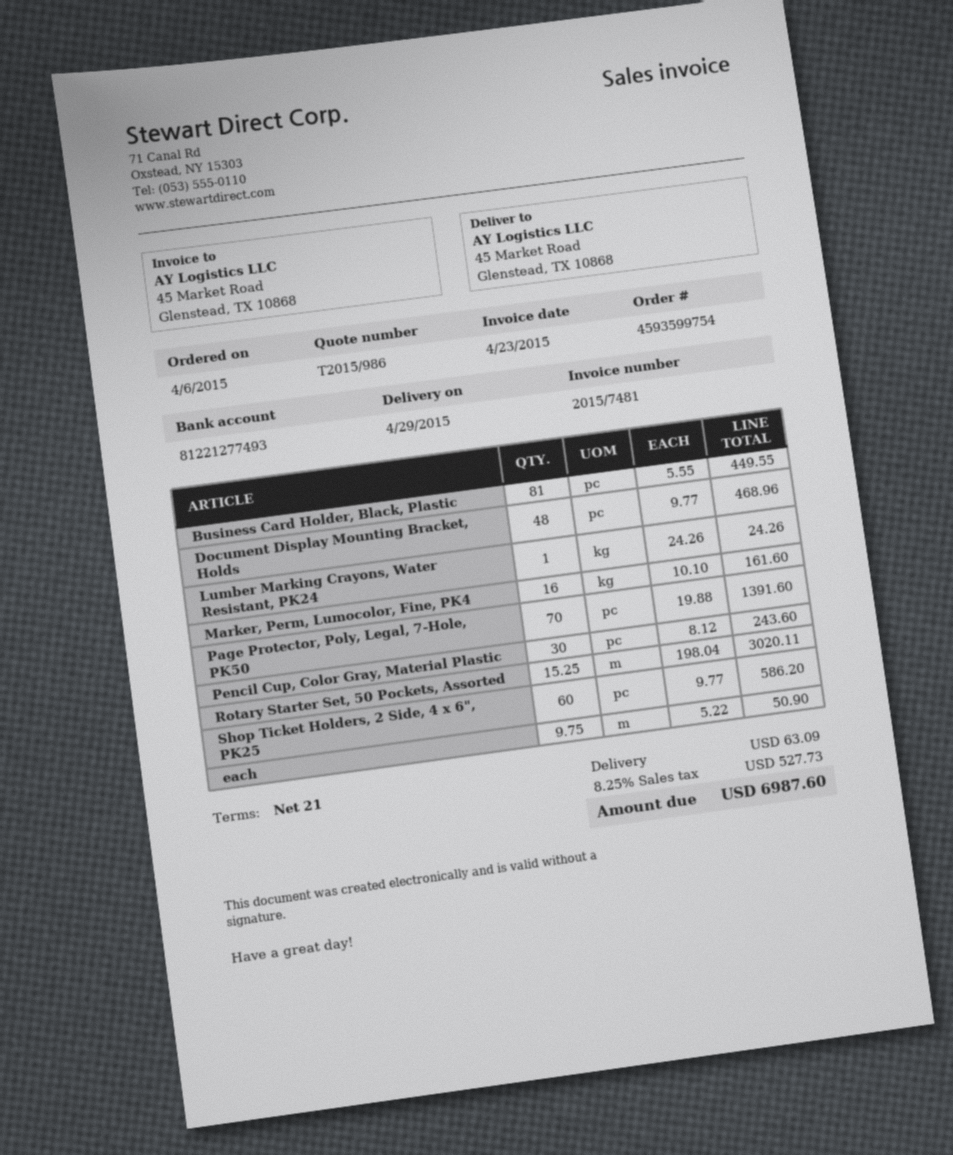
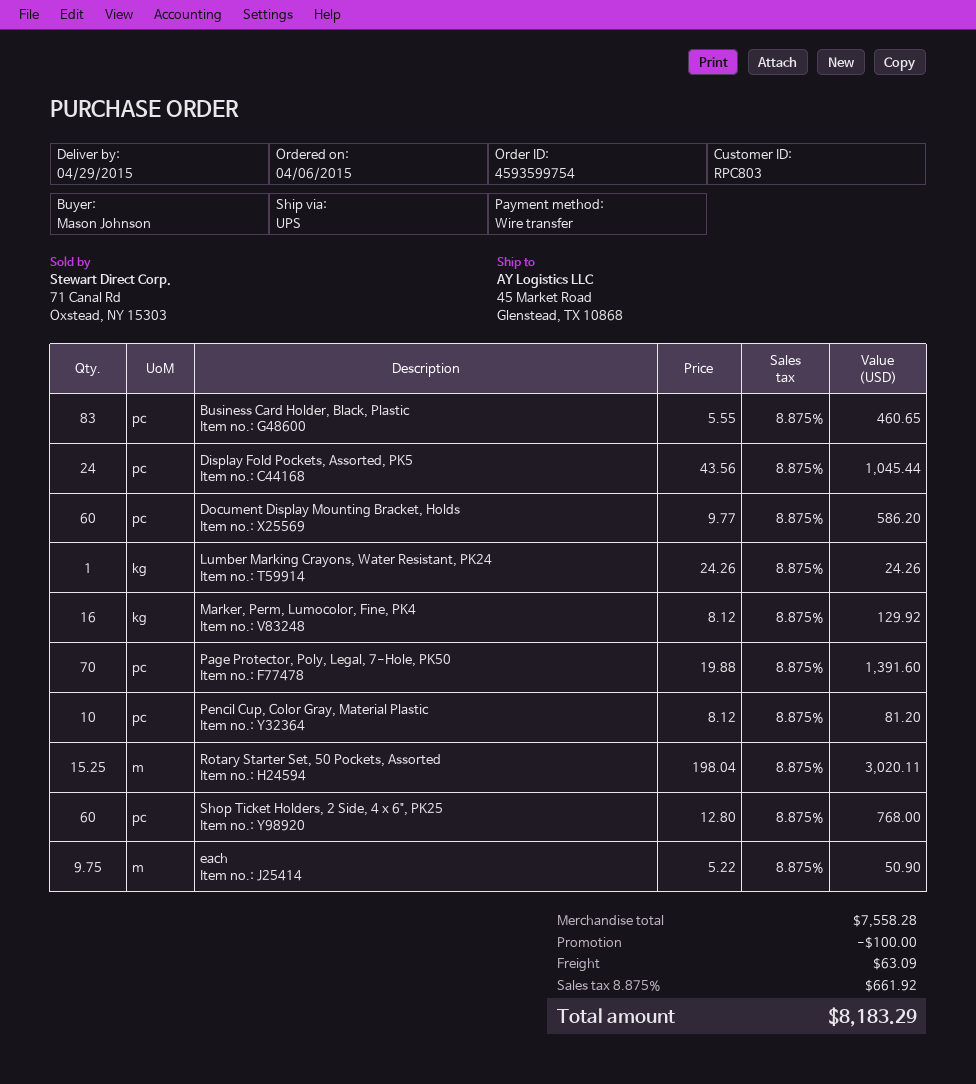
Business Card Holder, Black, Plastic: 81 x 5.55 = 449.55 -> 83 x 5.55 = 460.65
Document Display Mounting Bracket, Holds: 48 x 9.77 = 468.96 -> 60 x 9.77 = 586.20
Marker, Perm, Lumocolor, Fine, PK4: 16 x 10.10 = 161.60 -> 16 x 8.12 = 129.92
Pencil Cup, Color Gray, Material Plastic: 30 x 8.12 = 243.60 -> 10 x 8.12 = 81.20
Shop Ticket Holders, 2 Side, 4 x 6", PK25: 60 x 9.77 = 586.20 -> 60 x 12.80 = 768.00
Display Fold Pockets, Assorted, PK5: none -> 24 x 43.56 = 1045.44
discount: none -> 100.00
tax: 8.25% = 527.73 -> 8.875% = 661.92
total: 6987.60 -> 8183.29

